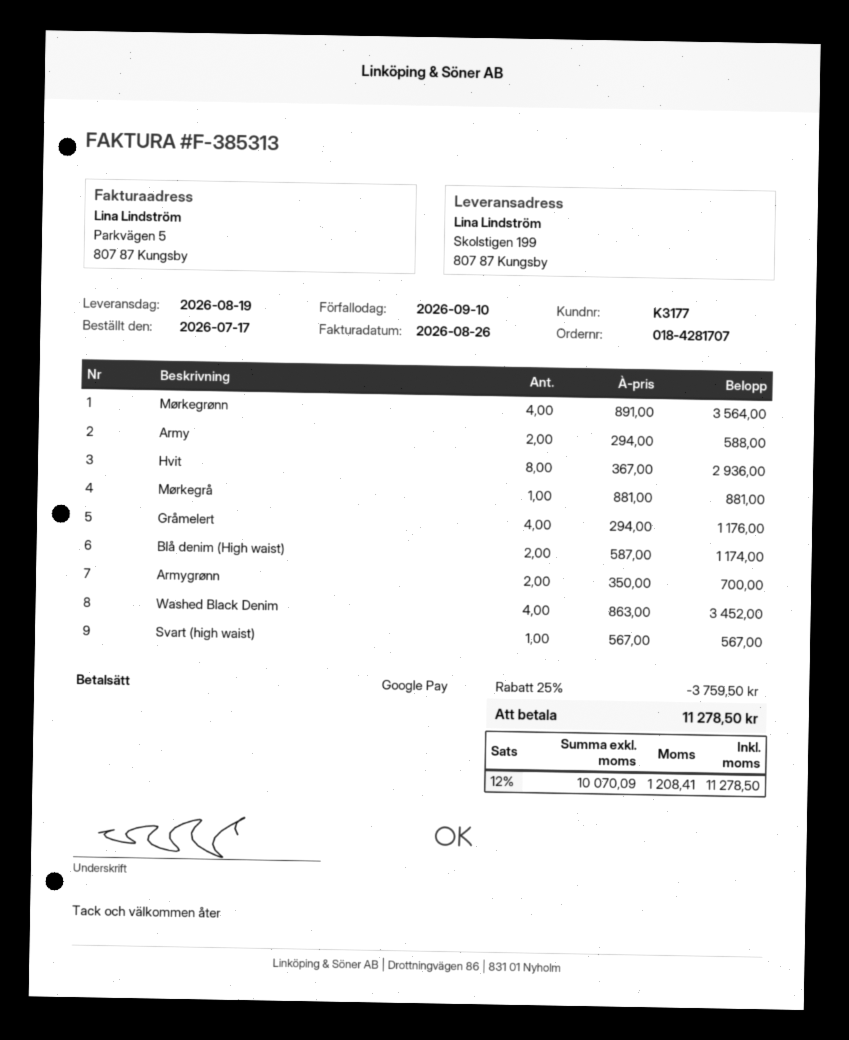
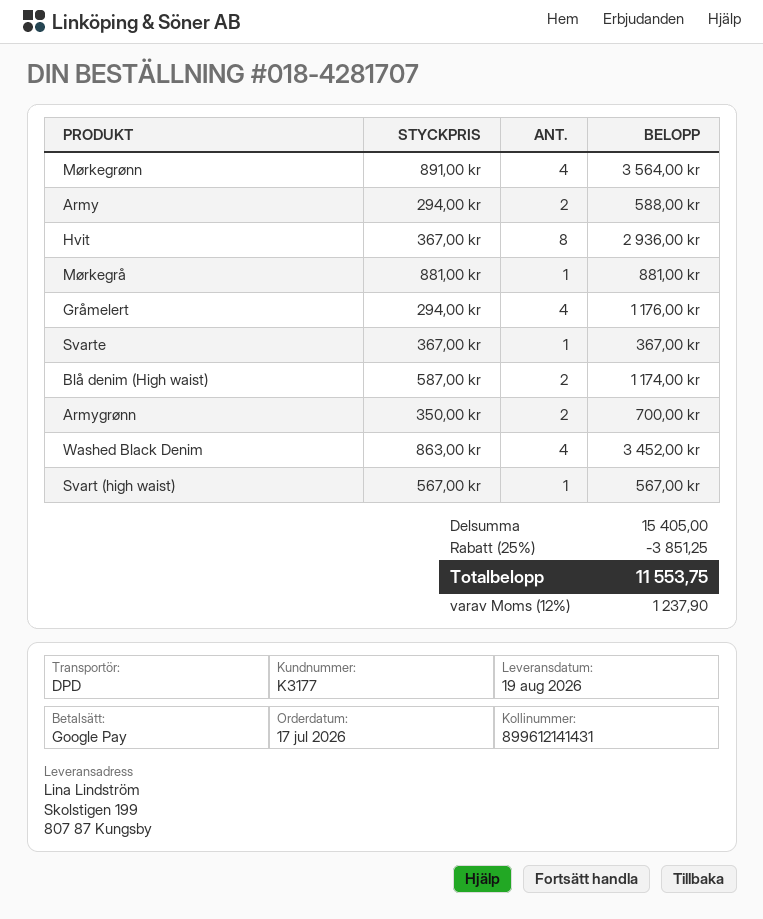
Svarte: none -> 1 x 367.00 = 367.00
discount: 25% = 3759.50 -> 25% = 3851.25
tax: 12% = 1208.41 -> 12% = 1237.90
total: 11278.50 -> 11553.75

